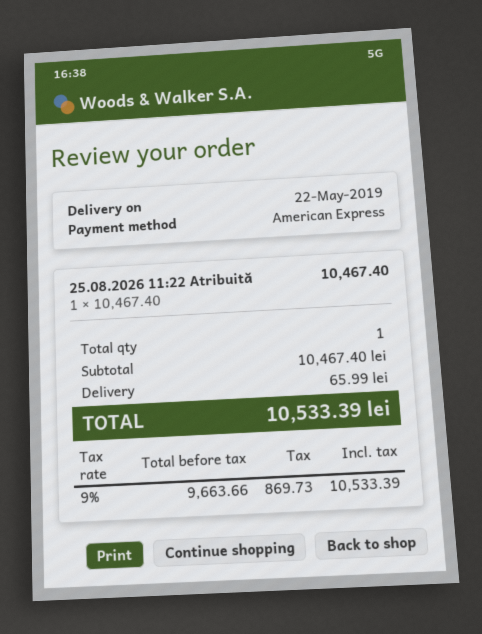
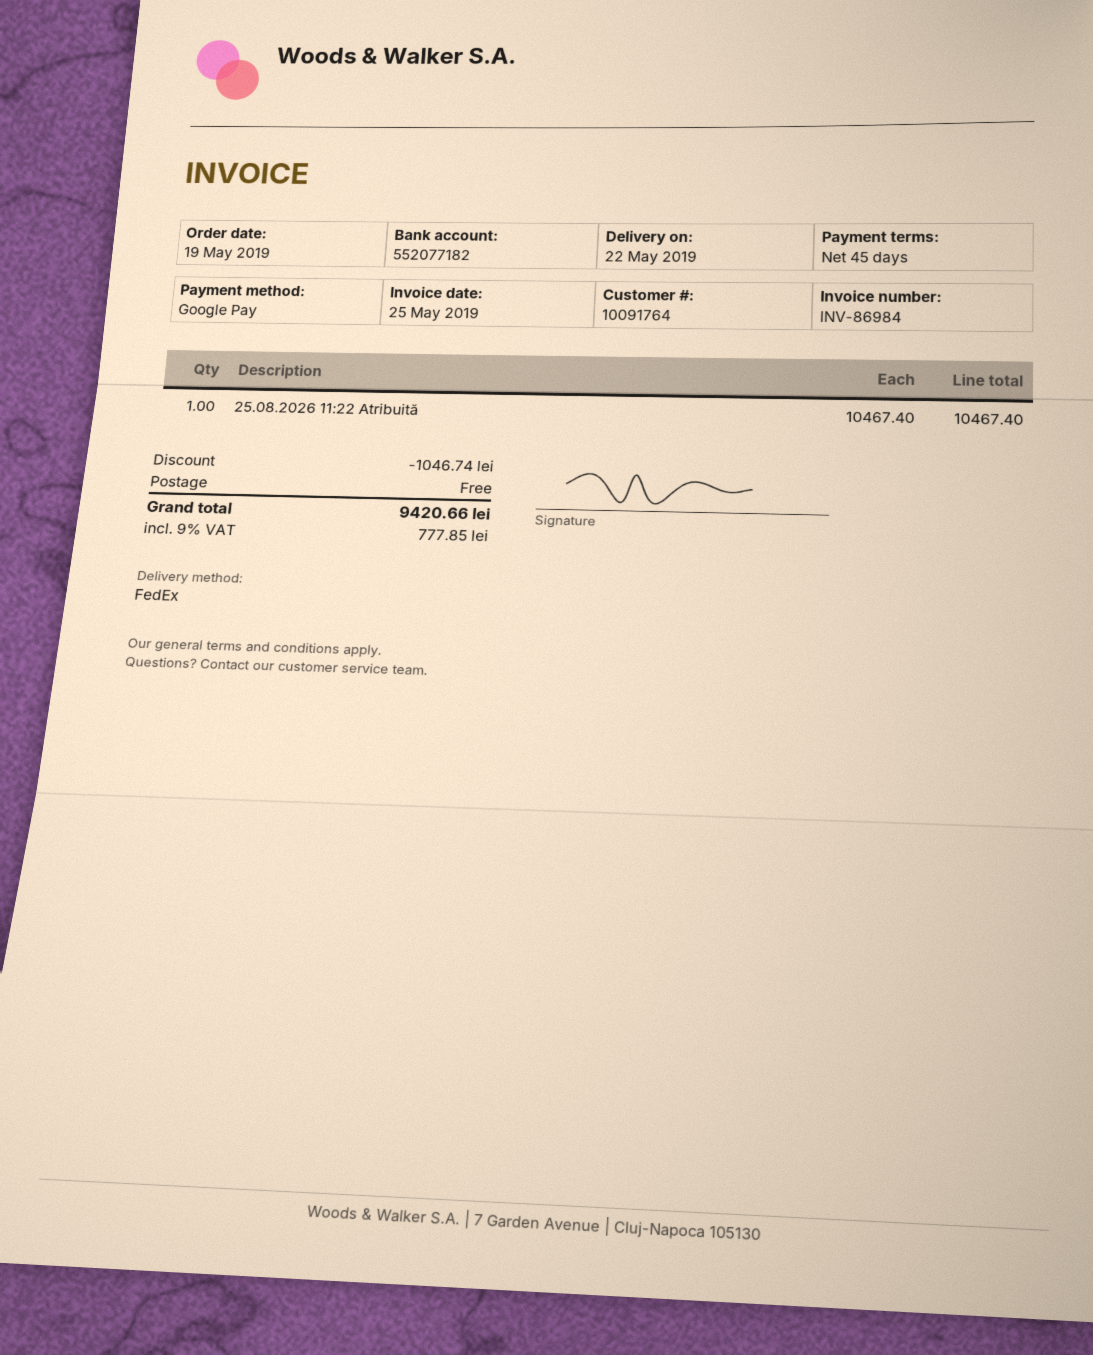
payment method: American Express -> Google Pay
discount: none -> 1046.74
shipping: 65.99 -> 0.00
tax: 9% = 869.73 -> 9% = 777.85
total: 10533.39 -> 9420.66

